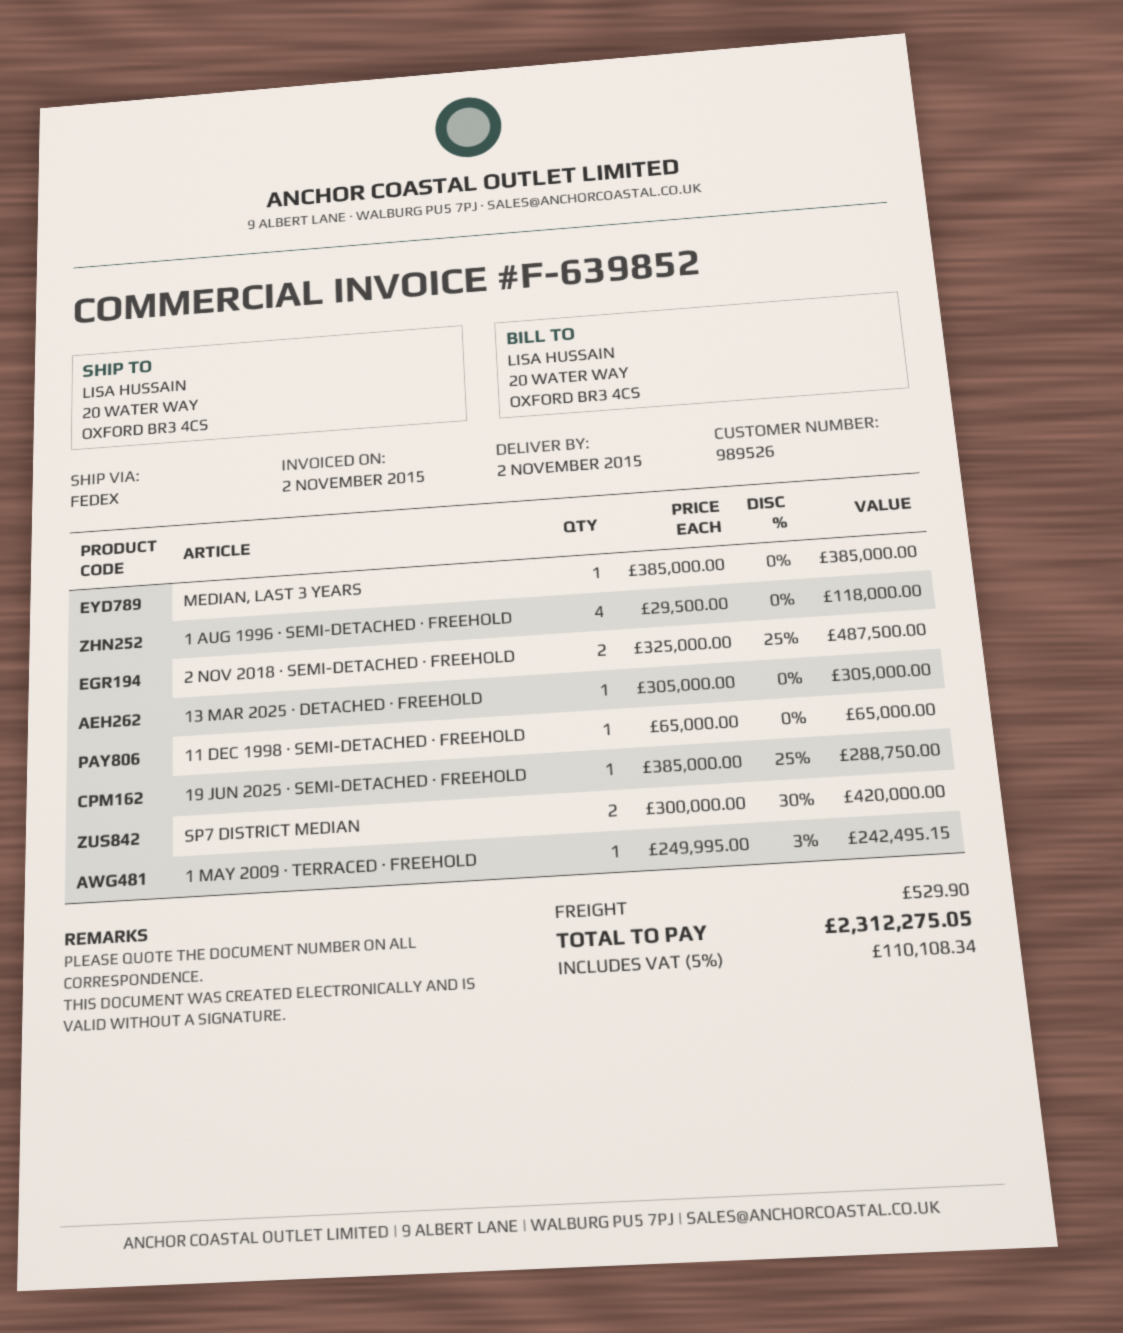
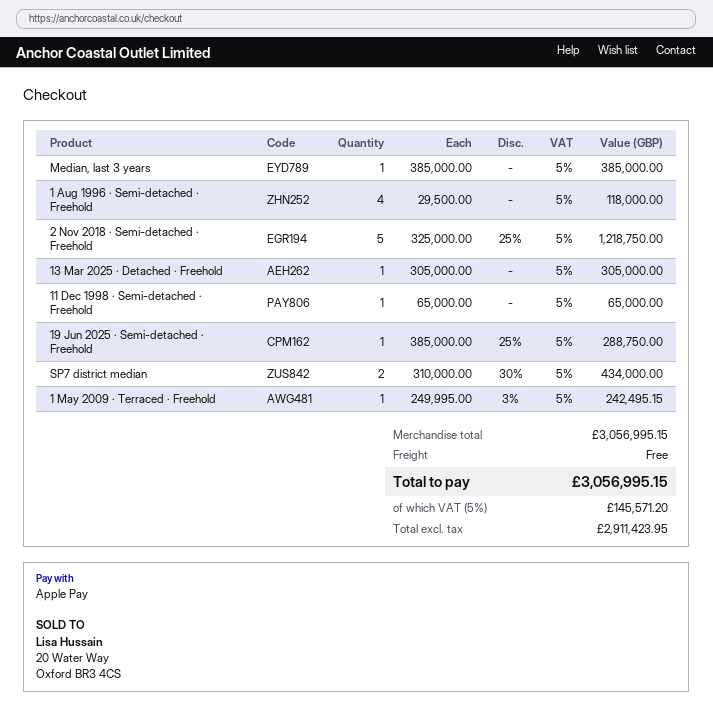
2 NOV 2018 · SEMI-DETACHED · FREEHOLD: 2 x 325000.00 - 25% = 487500.00 -> 5 x 325000.00 - 25% = 1218750.00
SP7 DISTRICT MEDIAN: 2 x 300000.00 - 30% = 420000.00 -> 2 x 310000.00 - 30% = 434000.00
shipping: 529.90 -> 0.00
tax: 5% = 110108.34 -> 5% = 145571.20
total: 2312275.05 -> 3056995.15

